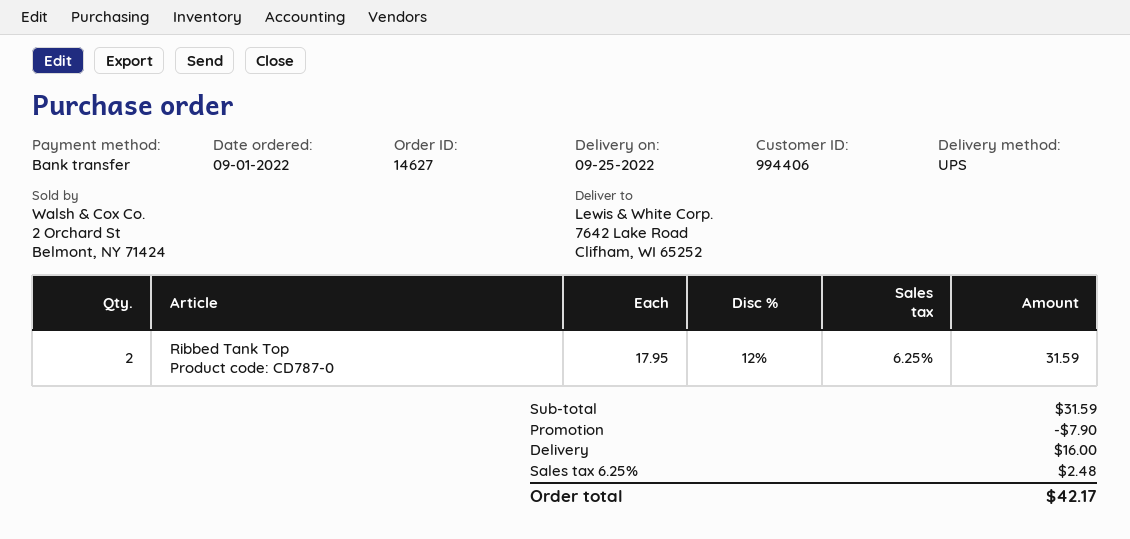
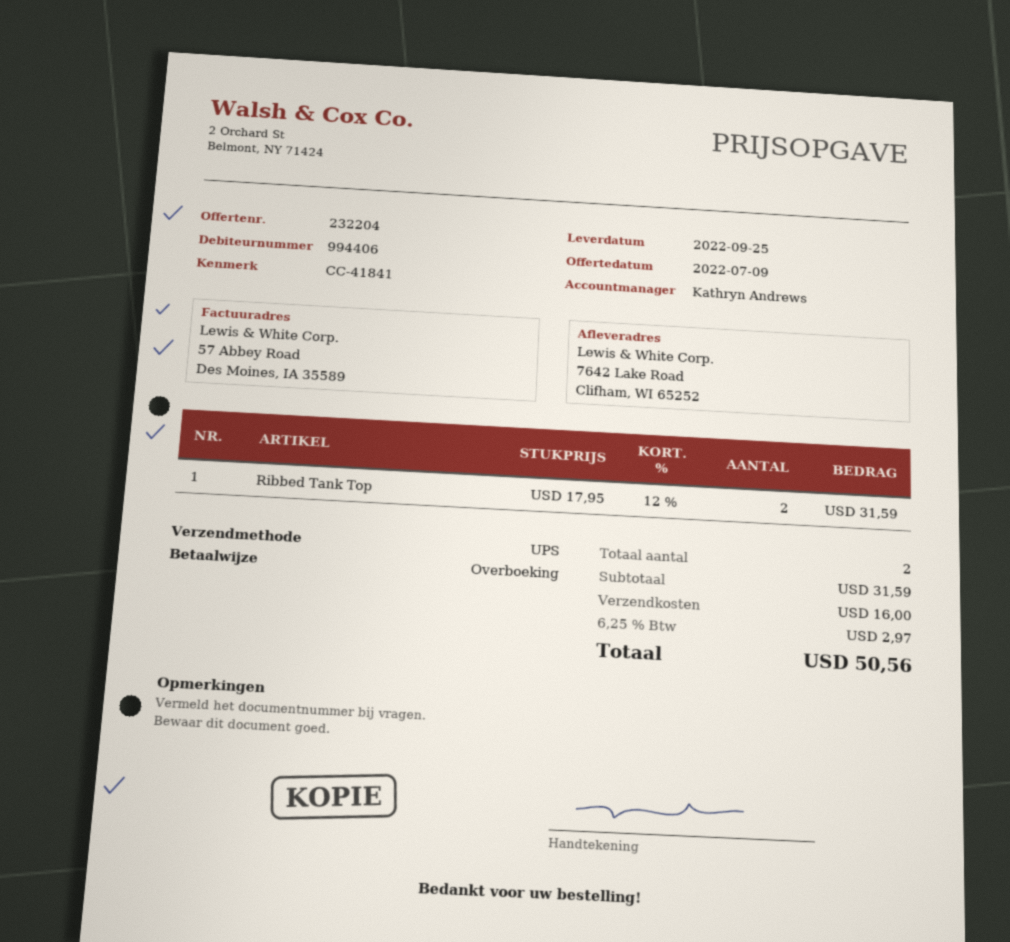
discount: 7.90 -> none
tax: 6.25% = 2.48 -> 6.25% = 2.97
total: 42.17 -> 50.56

